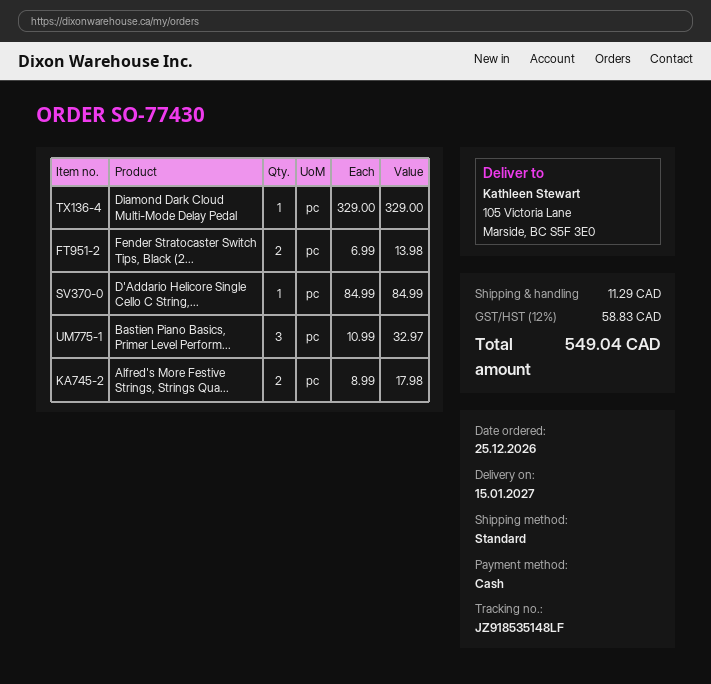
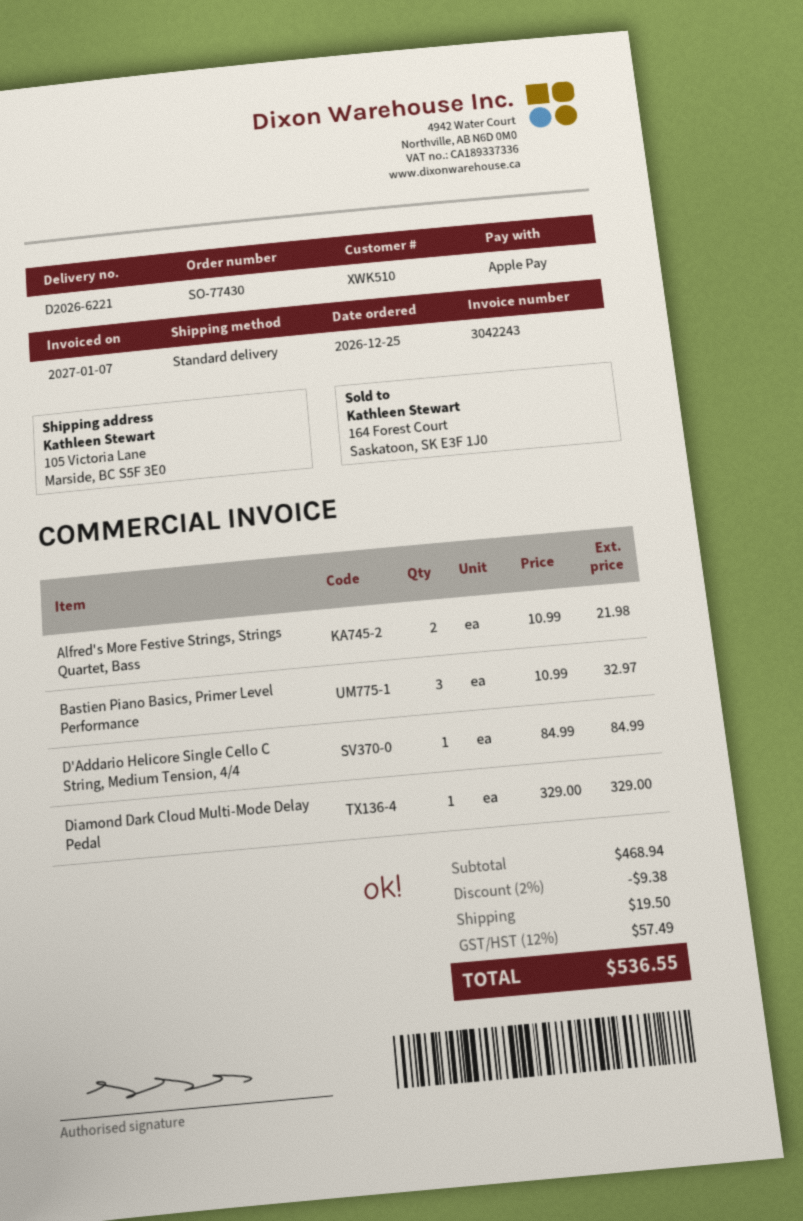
payment method: cash -> Apple Pay
Fender Stratocaster Switch Tips, Black (2...: 2 x 6.99 = 13.98 -> none
Alfred's More Festive Strings, Strings Qua...: 2 x 8.99 = 17.98 -> 2 x 10.99 = 21.98
discount: none -> 2% = 9.38
shipping: 11.29 -> 19.50
tax: 12% = 58.83 -> 12% = 57.49
total: 549.04 -> 536.55

